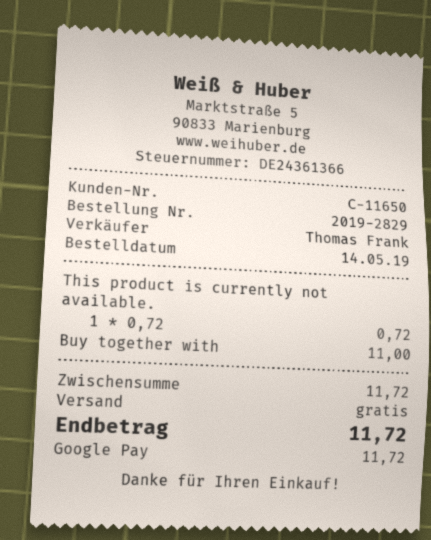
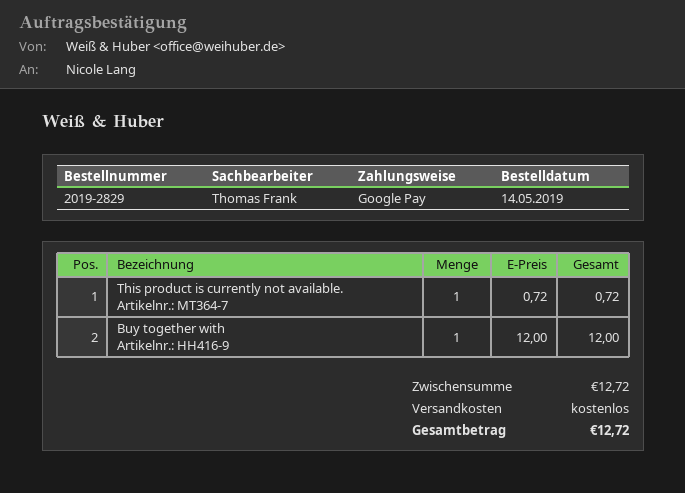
Buy together with: 1 x 11.00 = 11.00 -> 1 x 12.00 = 12.00
subtotal: 11.72 -> 12.72
total: 11.72 -> 12.72

